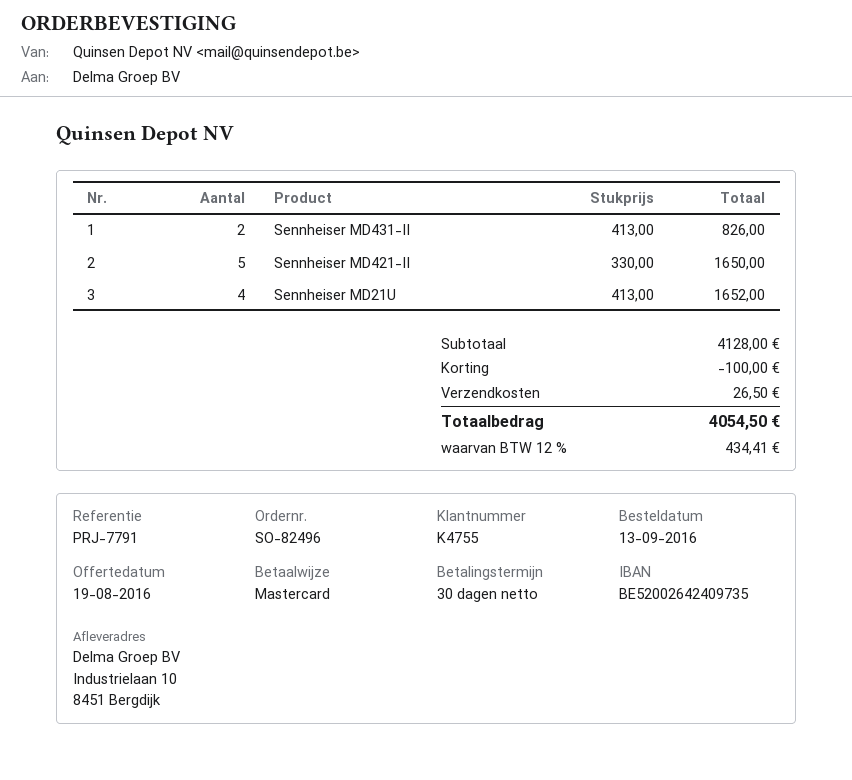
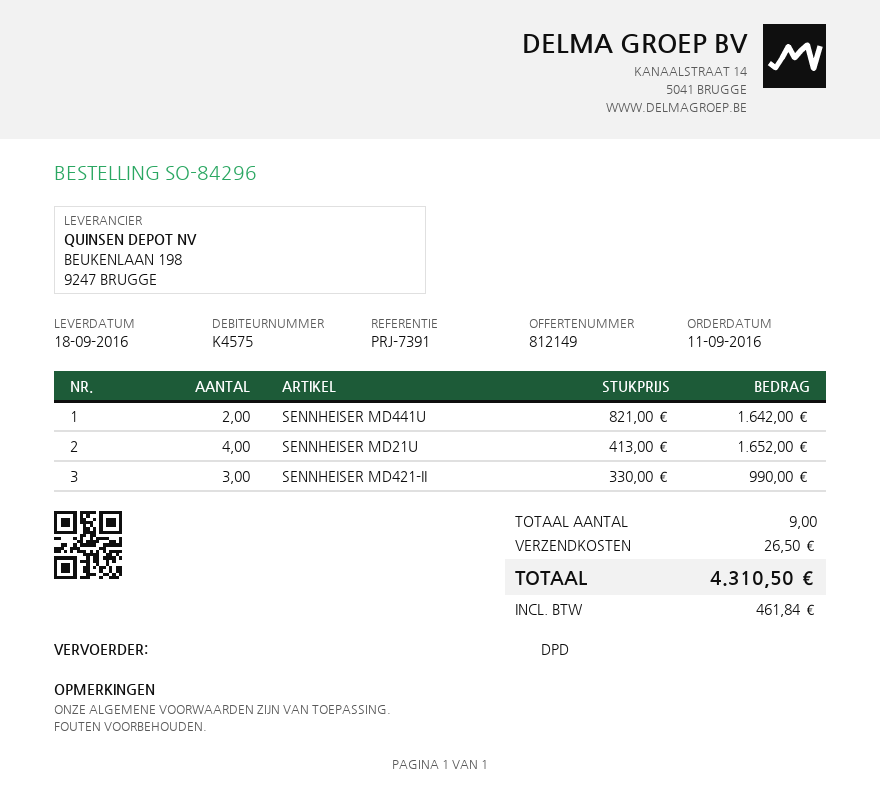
order number: SO-82496 -> SO-84296
order date: 2016-09-13 -> 2016-09-11
customer number: K4755 -> K4575
reference: PRJ-7791 -> PRJ-7391
Sennheiser MD431-II: 2 x 413.00 = 826.00 -> none
Sennheiser MD421-II: 5 x 330.00 = 1650.00 -> 3 x 330.00 = 990.00
SENNHEISER MD441U: none -> 2 x 821.00 = 1642.00
discount: 100.00 -> none
tax: 434.41 -> 461.84
total: 4054.50 -> 4310.50

